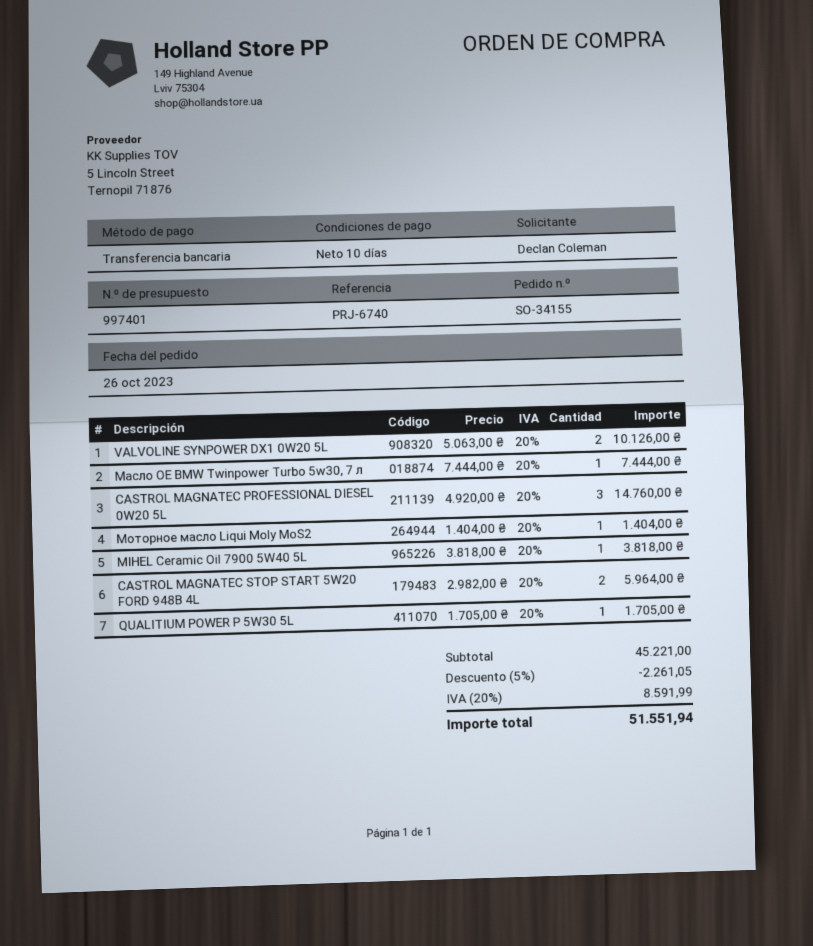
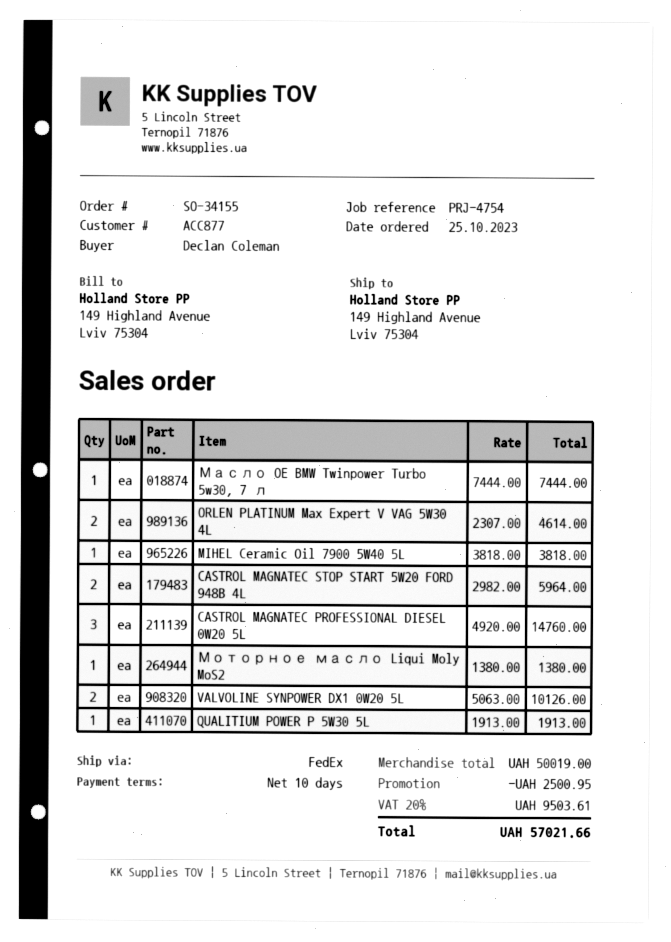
order date: 2023-10-26 -> 2023-10-25
reference: PRJ-6740 -> PRJ-4754
Моторное масло Liqui Moly MoS2: 1 x 1404.00 = 1404.00 -> 1 x 1380.00 = 1380.00
QUALITIUM POWER P 5W30 5L: 1 x 1705.00 = 1705.00 -> 1 x 1913.00 = 1913.00
ORLEN PLATINUM Max Expert V VAG 5W30 4L: none -> 2 x 2307.00 = 4614.00
subtotal: 45221.00 -> 50019.00
discount: 2261.05 -> 2500.95
tax: 20% = 8591.99 -> 20% = 9503.61
total: 51551.94 -> 57021.66

